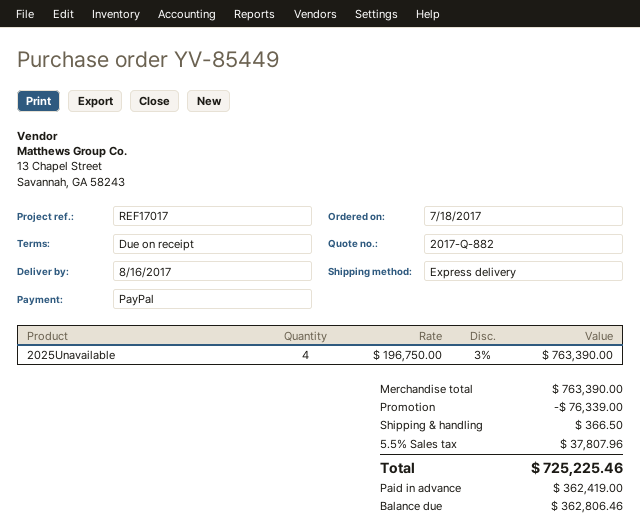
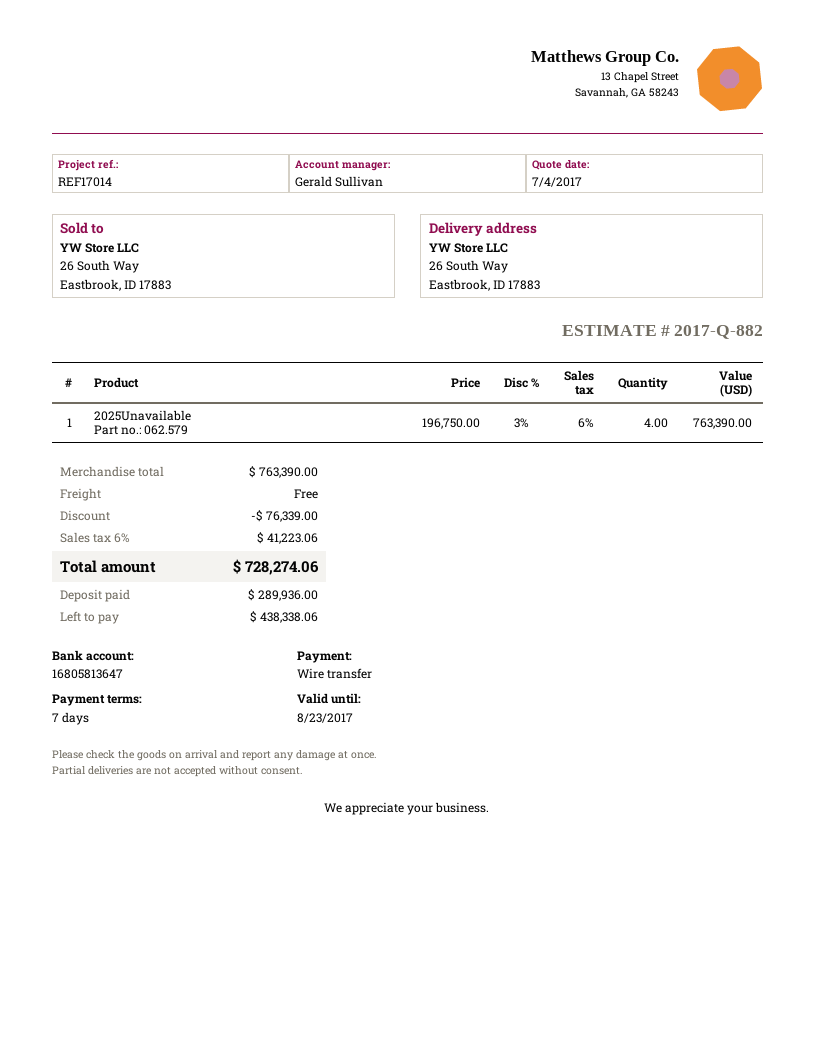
payment terms: on receipt -> 7 days
reference: REF17017 -> REF17014
payment method: PayPal -> bank transfer
shipping: 366.50 -> 0.00
tax: 5.5% = 37807.96 -> 6% = 41223.06
total: 725225.46 -> 728274.06
deposit: 362419.00 -> 289936.00
balance: 362806.46 -> 438338.06

